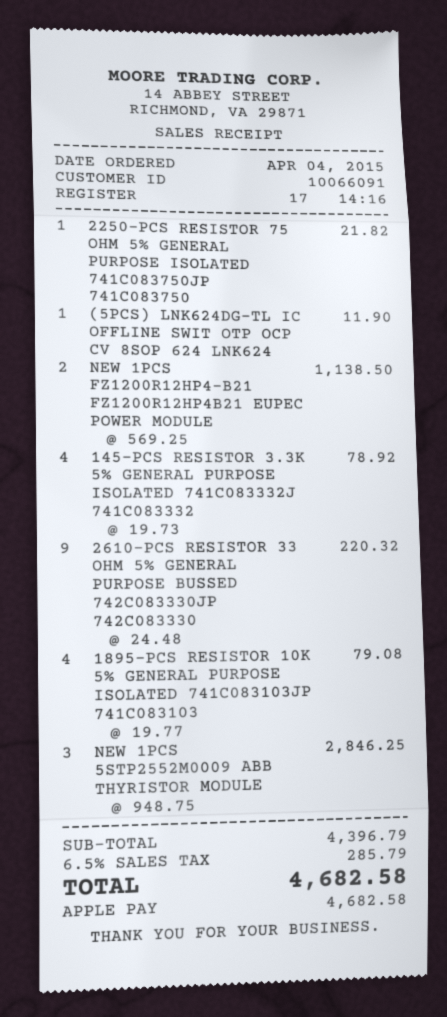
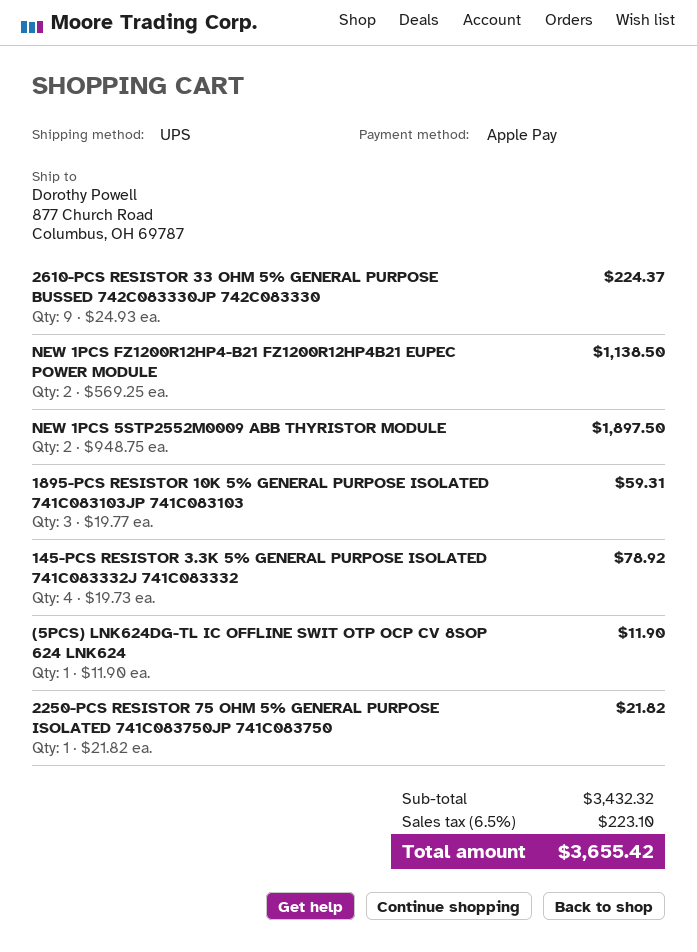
2610-PCS RESISTOR 33 OHM 5% GENERAL PURPOSE BUSSED 742C083330JP 742C083330: 9 x 24.48 = 220.32 -> 9 x 24.93 = 224.37
1895-PCS RESISTOR 10K 5% GENERAL PURPOSE ISOLATED 741C083103JP 741C083103: 4 x 19.77 = 79.08 -> 3 x 19.77 = 59.31
NEW 1PCS 5STP2552M0009 ABB THYRISTOR MODULE: 3 x 948.75 = 2846.25 -> 2 x 948.75 = 1897.50
subtotal: 4396.79 -> 3432.32
tax: 6.5% = 285.79 -> 6.5% = 223.10
total: 4682.58 -> 3655.42

